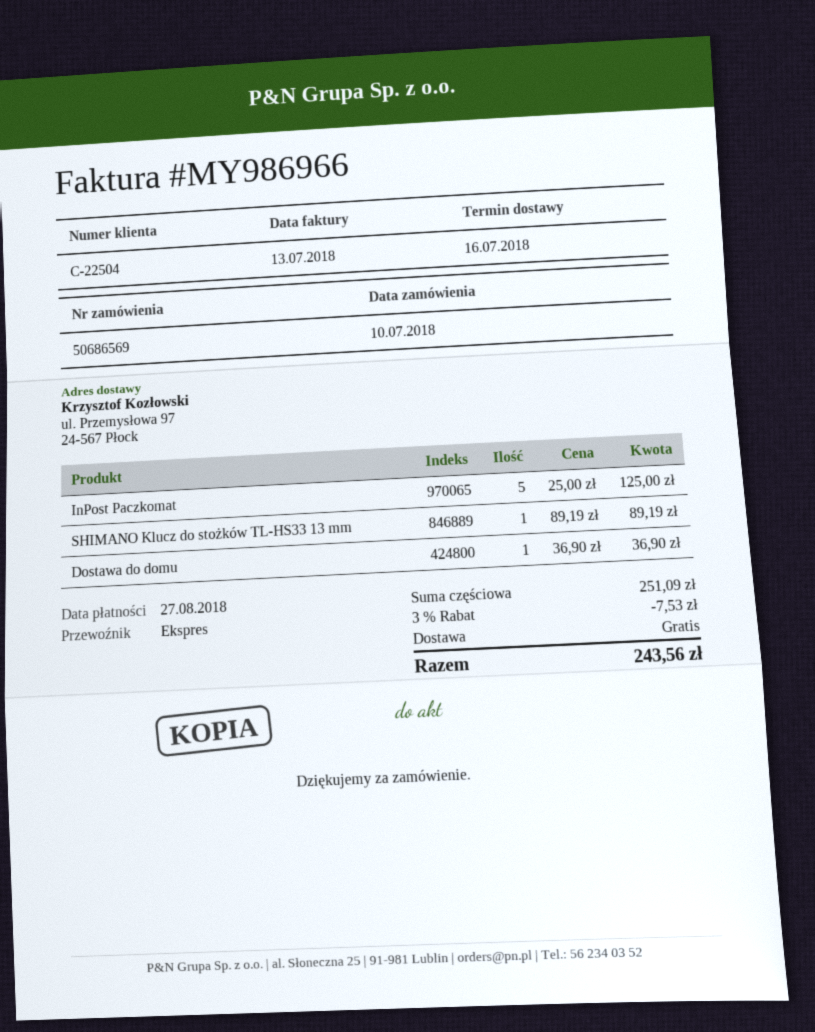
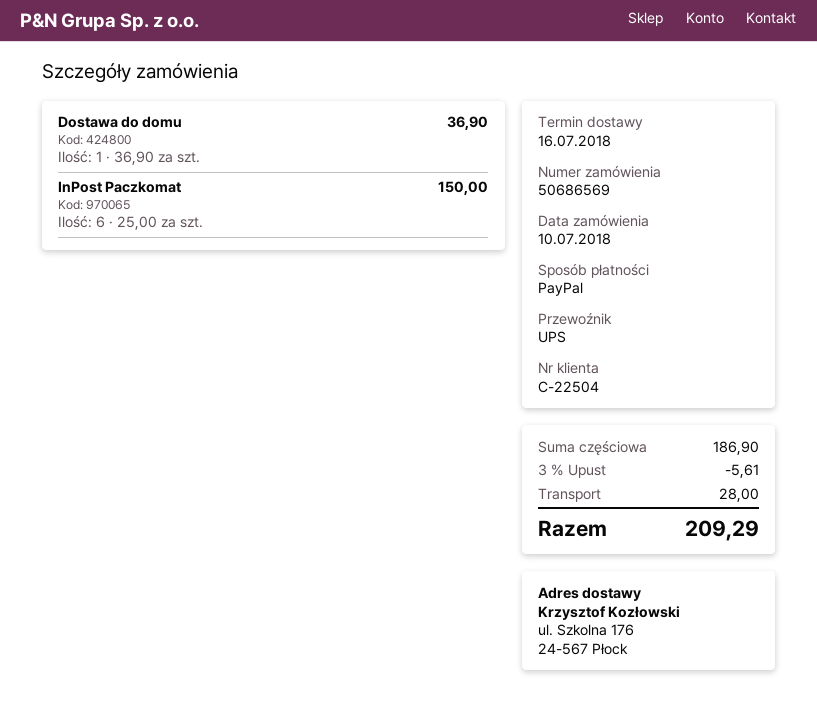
shipping method: express -> UPS
ship to: ul. Przemysłowa 97, 24-567 Płock -> ul. Szkolna 176, 24-567 Płock
InPost Paczkomat: 5 x 25.00 = 125.00 -> 6 x 25.00 = 150.00
SHIMANO Klucz do stożków TL-HS33 13 mm: 1 x 89.19 = 89.19 -> none
subtotal: 251.09 -> 186.90
discount: 3% = 7.53 -> 3% = 5.61
shipping: 0.00 -> 28.00
total: 243.56 -> 209.29

